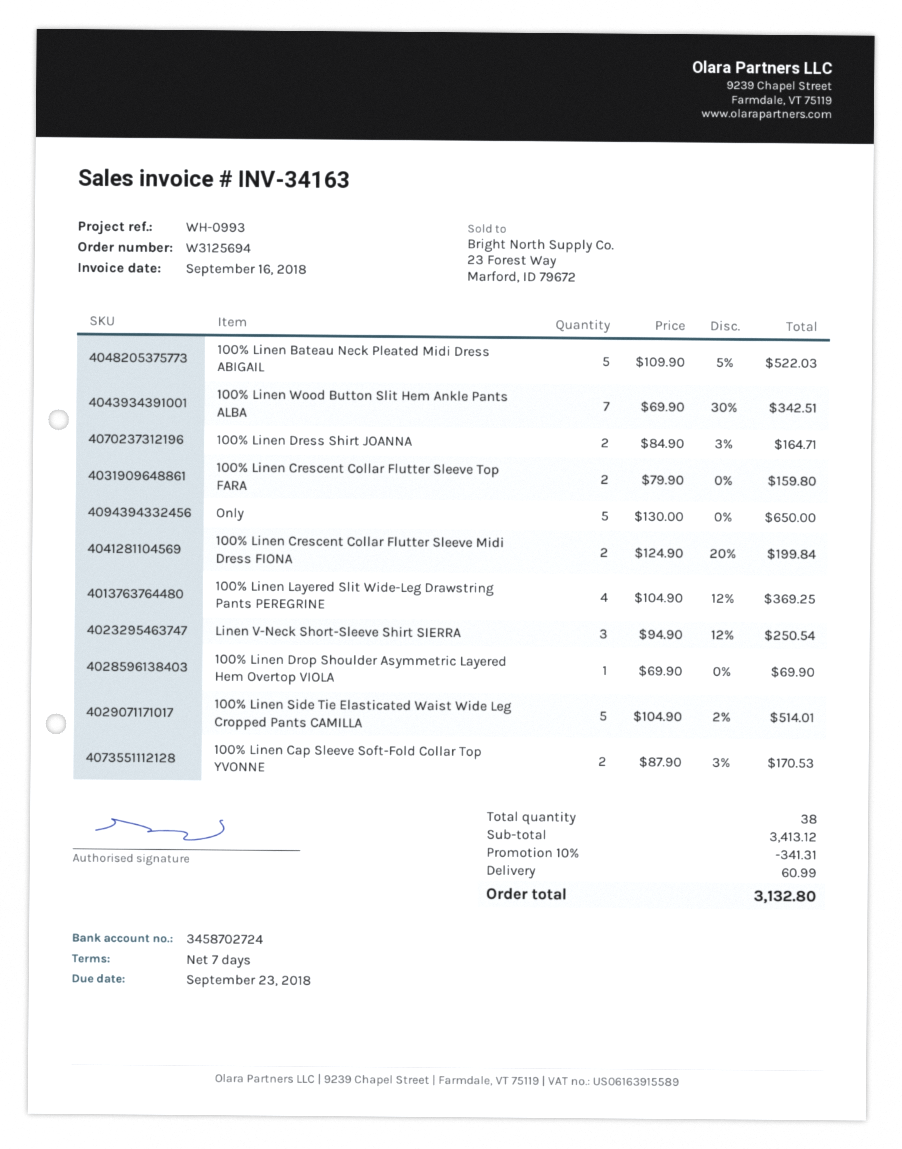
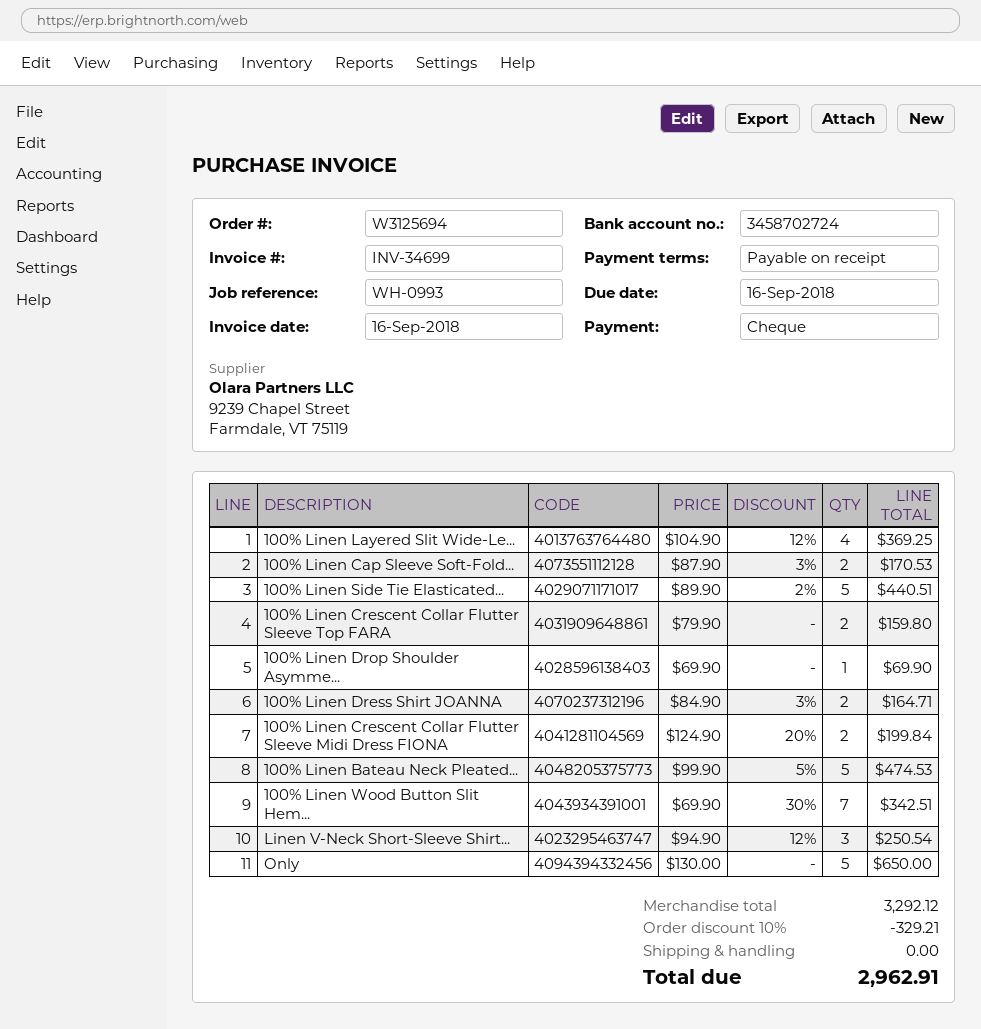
invoice number: INV-34163 -> INV-34699
payment terms: 7 days -> on receipt
due date: 2018-09-23 -> 2018-09-16
100% Linen Bateau Neck Pleated Midi Dress ABIGAIL: 5 x 109.90 - 5% = 522.03 -> 5 x 99.90 - 5% = 474.53
100% Linen Side Tie Elasticated Waist Wide Leg Cropped Pants CAMILLA: 5 x 104.90 - 2% = 514.01 -> 5 x 89.90 - 2% = 440.51
subtotal: 3413.12 -> 3292.12
discount: 10% = 341.31 -> 10% = 329.21
shipping: 60.99 -> 0.00
total: 3132.80 -> 2962.91

